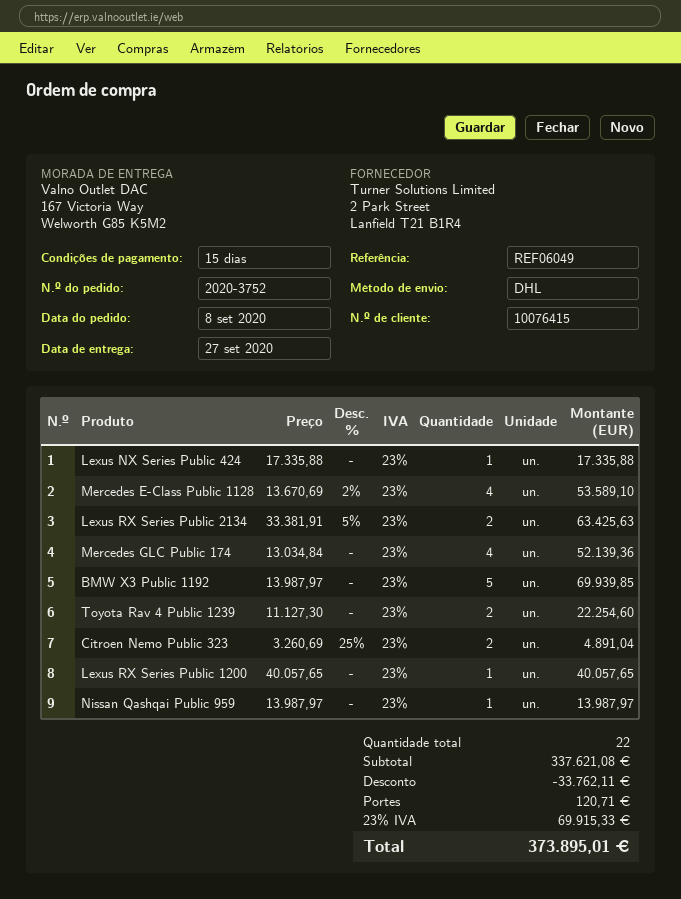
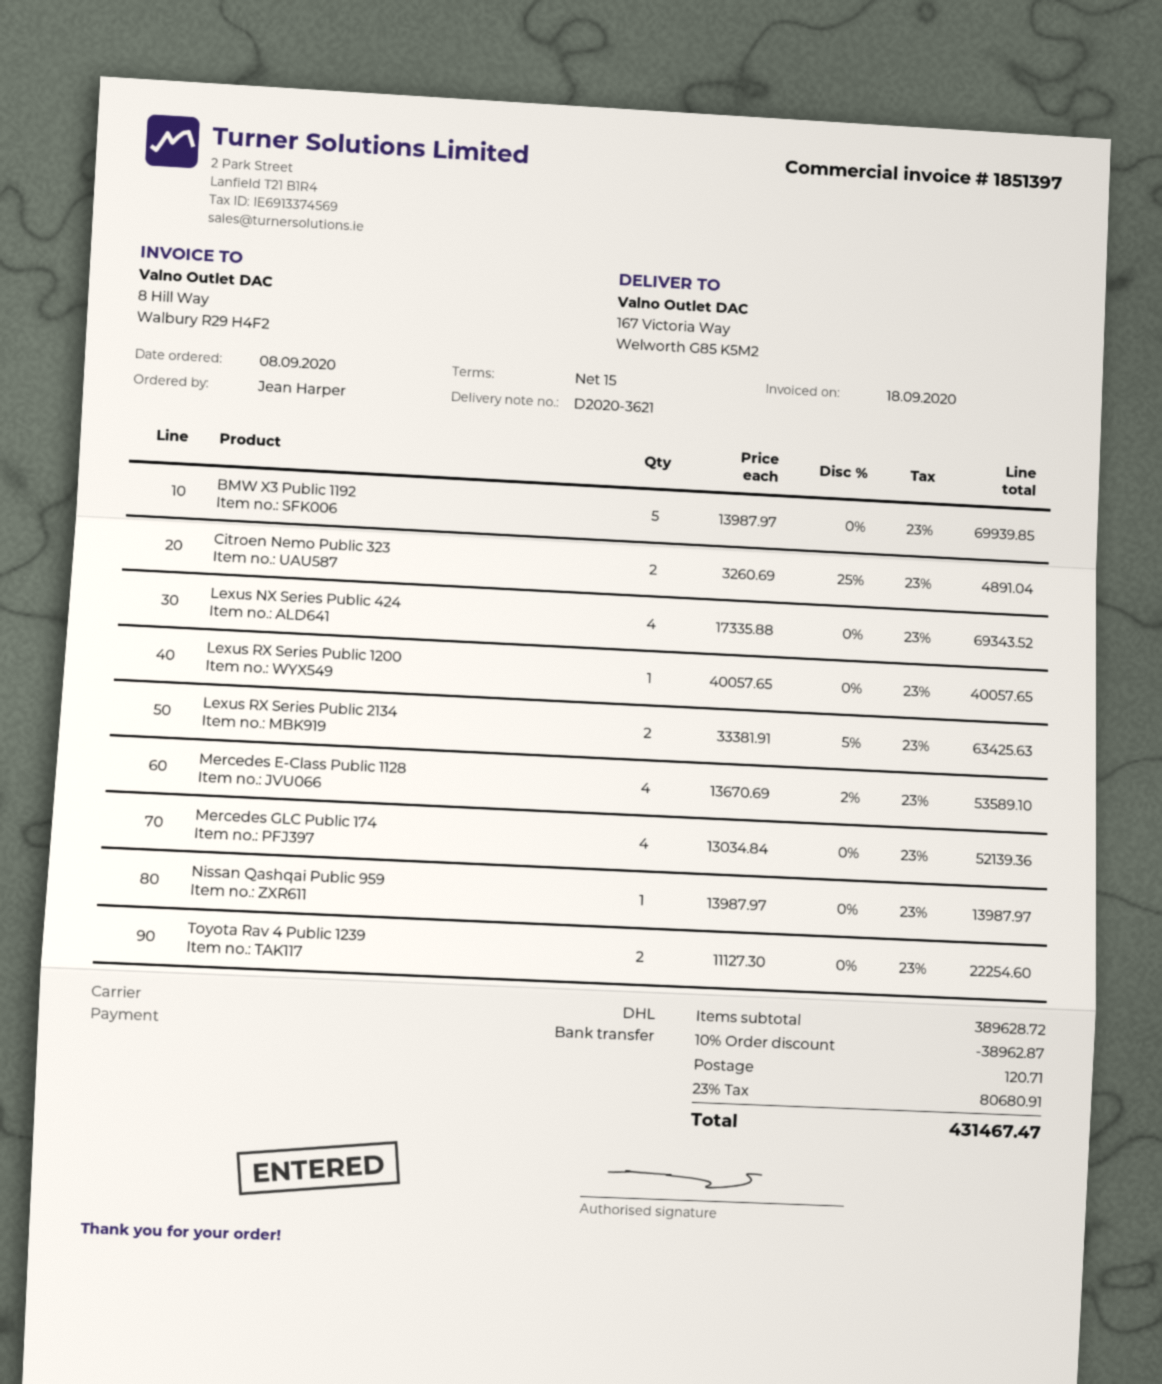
Lexus NX Series Public 424: 1 x 17335.88 = 17335.88 -> 4 x 17335.88 = 69343.52
subtotal: 337621.08 -> 389628.72
discount: 33762.11 -> 38962.87
tax: 23% = 69915.33 -> 23% = 80680.91
total: 373895.01 -> 431467.47

